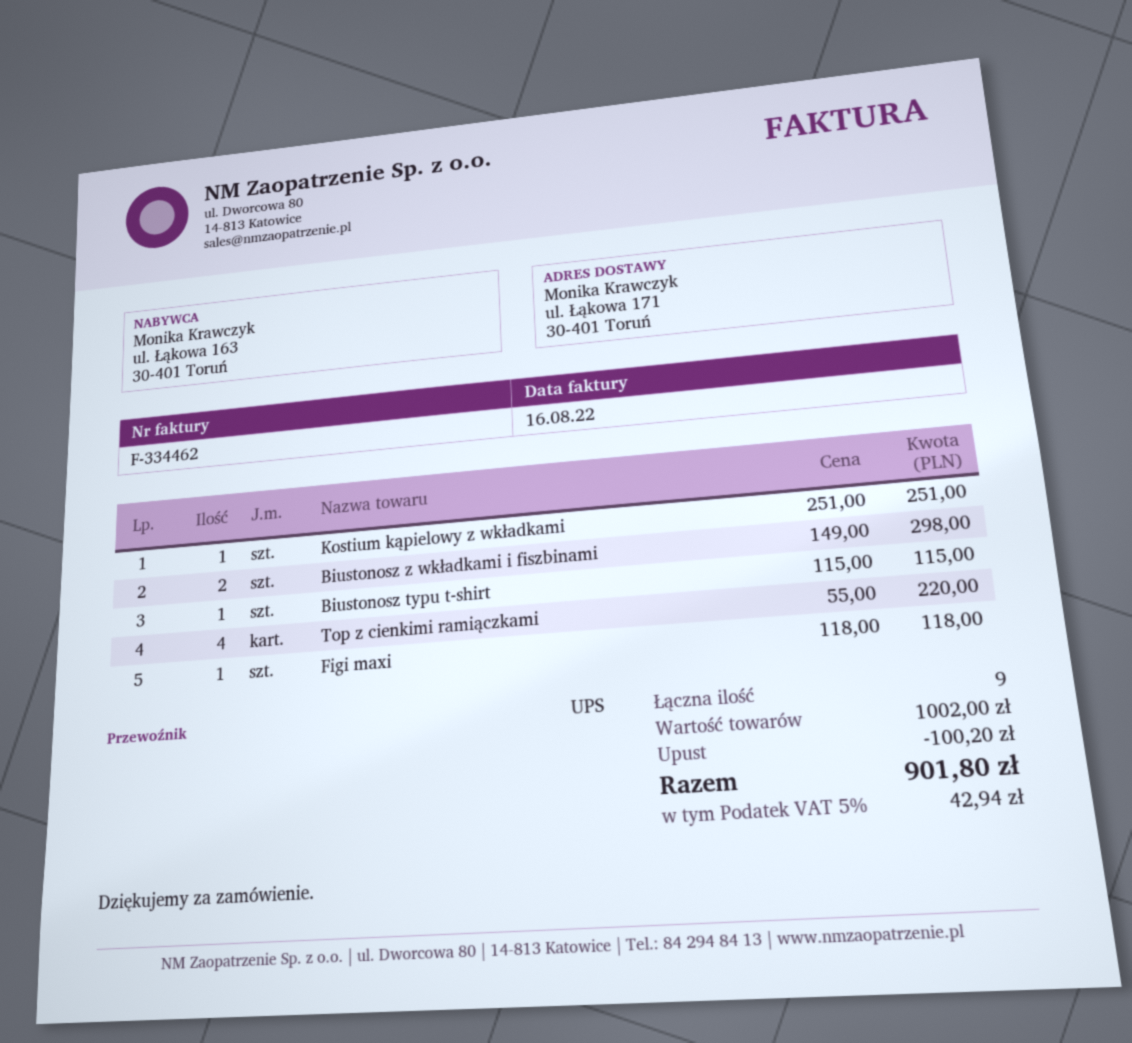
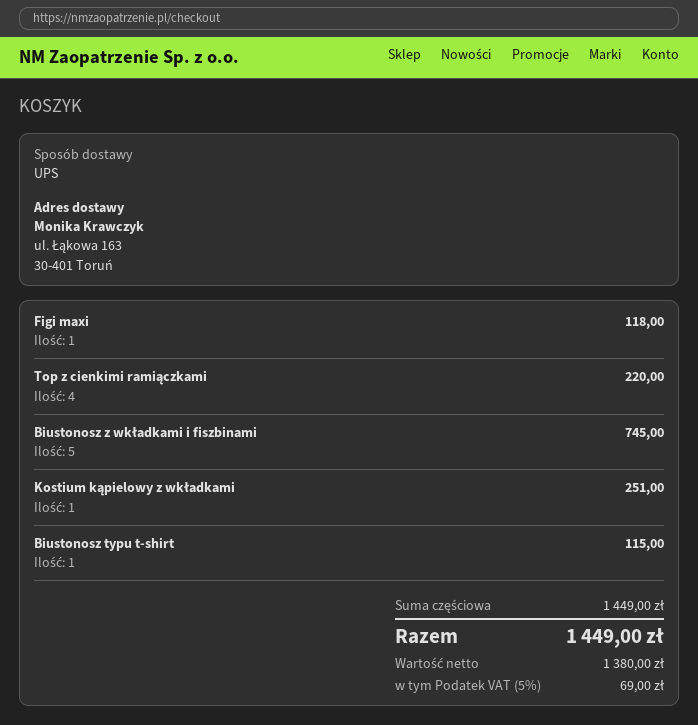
ship to: ul. Łąkowa 171, 30-401 Toruń -> ul. Łąkowa 163, 30-401 Toruń
Biustonosz z wkładkami i fiszbinami: 2 for 298.00 -> 5 for 745.00
subtotal: 1002.00 -> 1449.00
discount: 100.20 -> none
tax: 5% = 42.94 -> 5% = 69.00
total: 901.80 -> 1449.00

